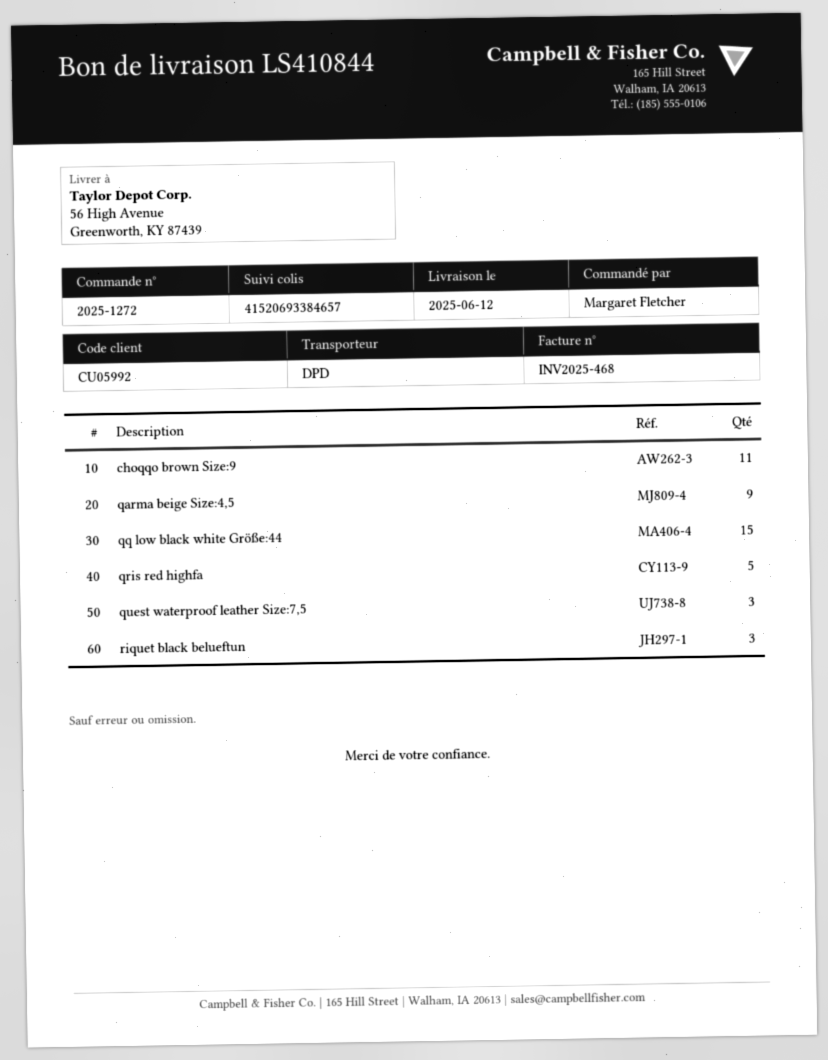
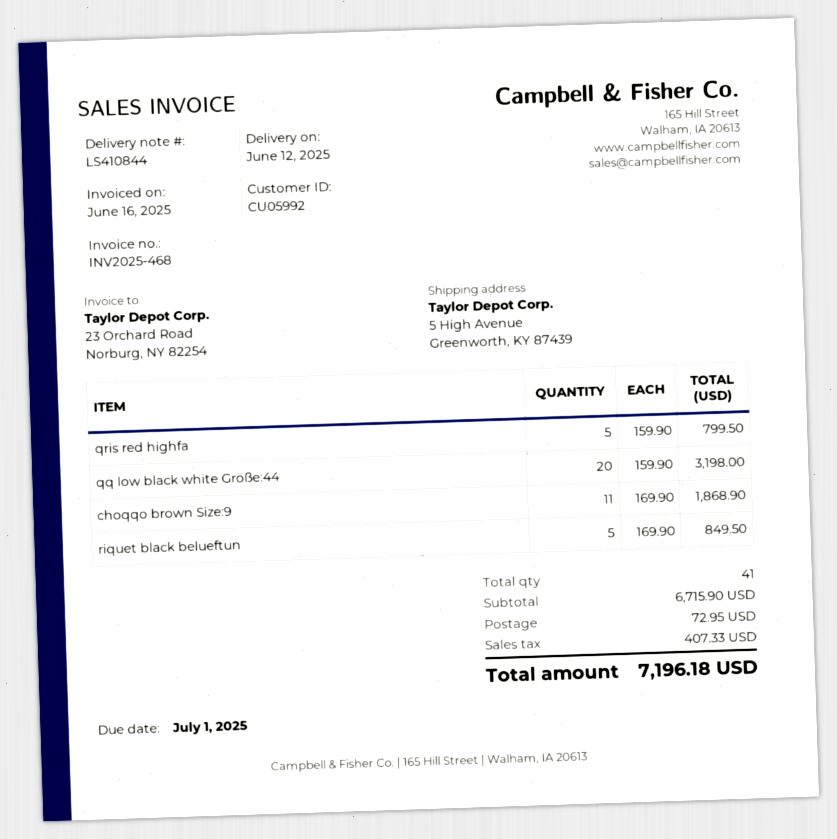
ship to: 56 High Avenue, Greenworth, KY 87439 -> 5 High Avenue, Greenworth, KY 87439
qarma beige Size:4,5: 9 -> none
qq low black white Größe:44: 15 -> 20
quest waterproof leather Size:7,5: 3 -> none
riquet black belueftun: 3 -> 5

